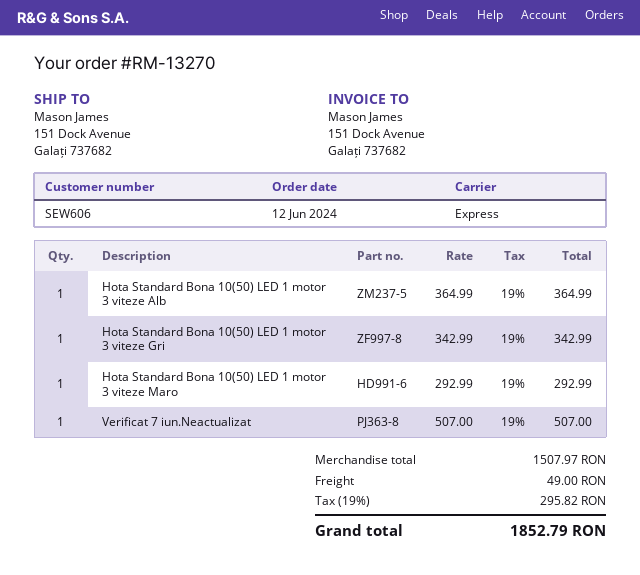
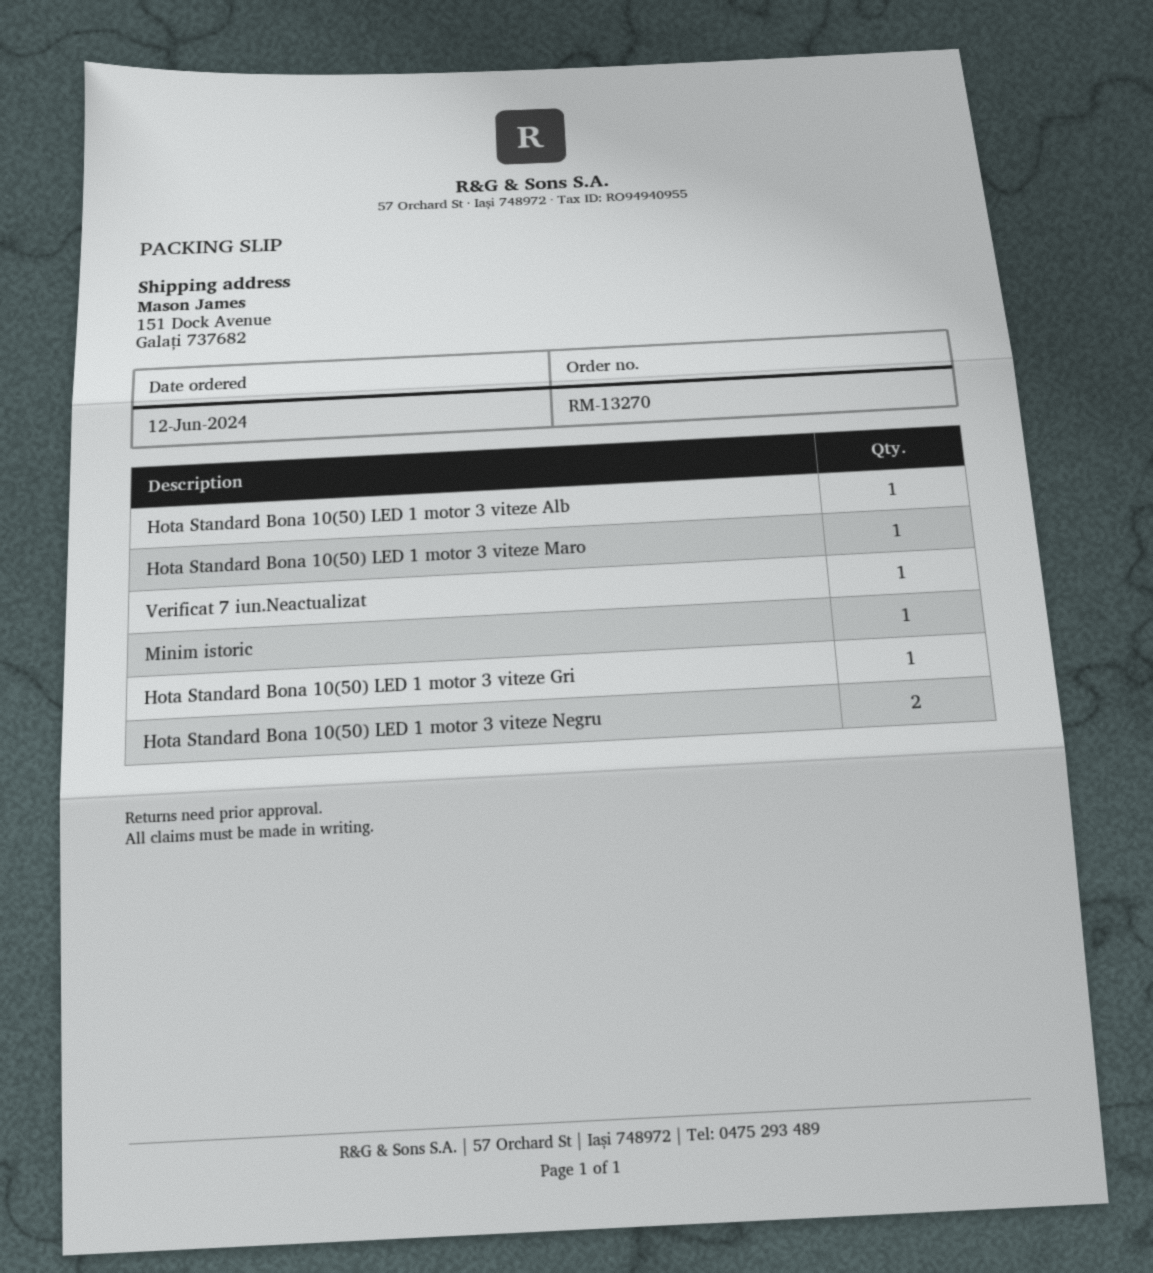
Minim istoric: none -> 1
Hota Standard Bona 10(50) LED 1 motor 3 viteze Negru: none -> 2

